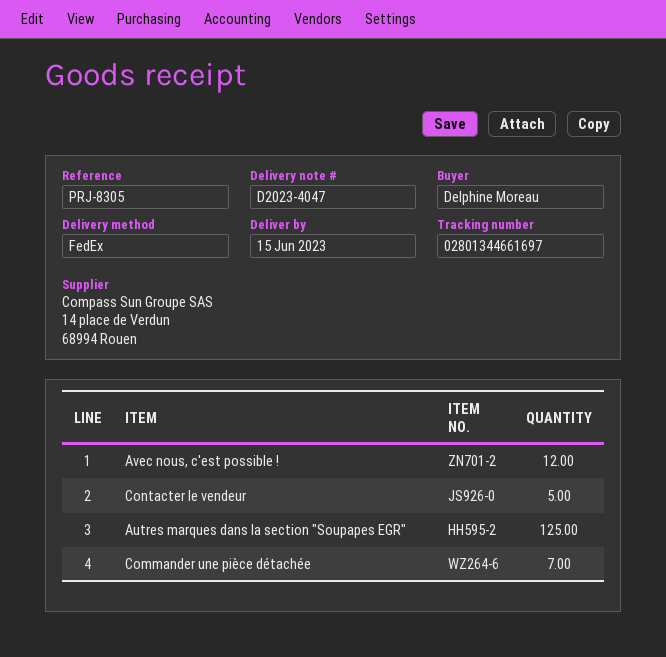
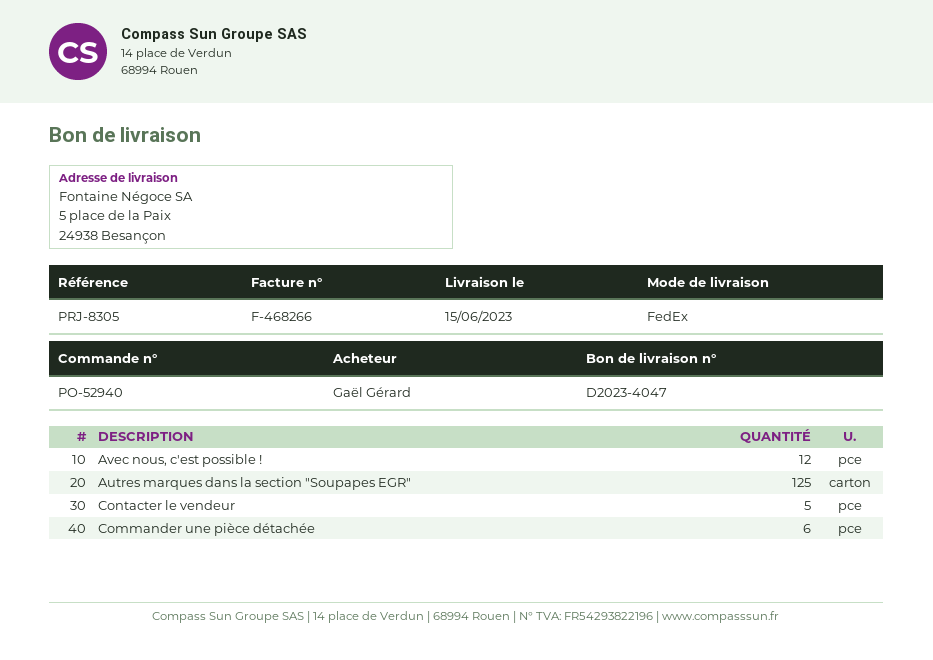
ordered by: Delphine Moreau -> Gaël Gérard
Commander une pièce détachée: 7 -> 6

